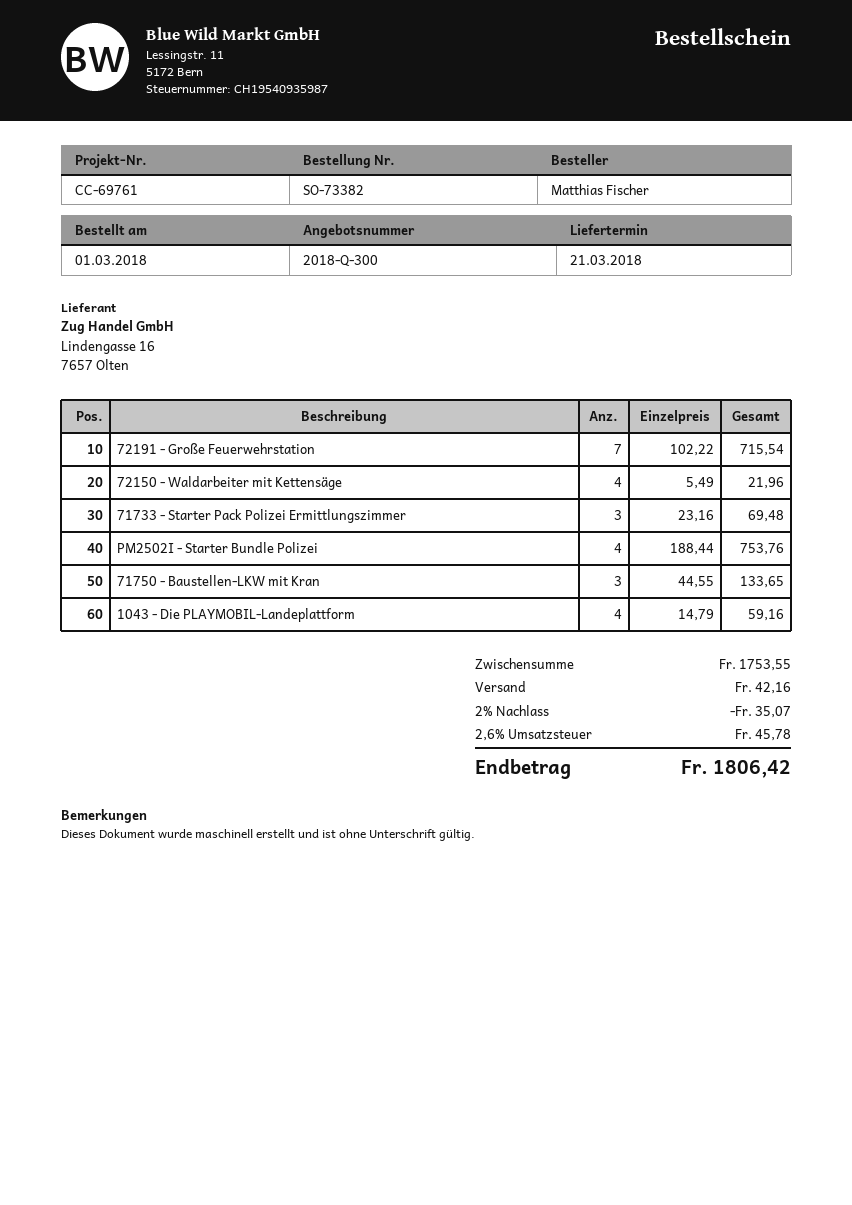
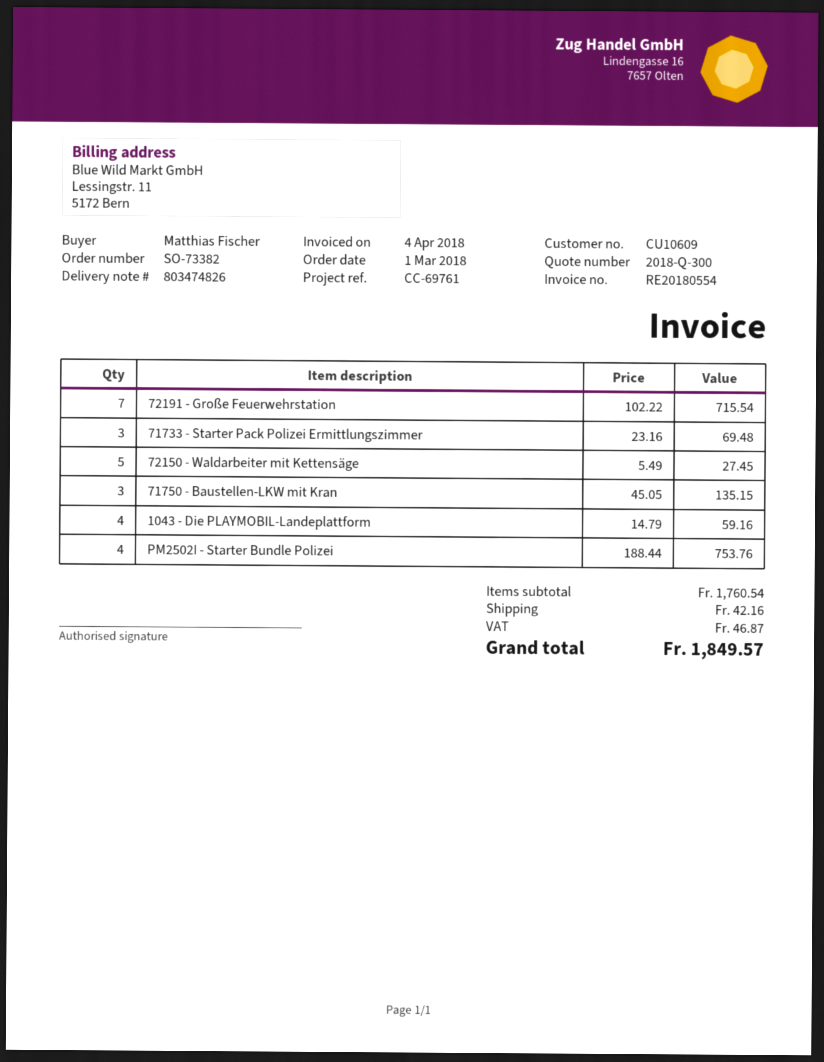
72150 - Waldarbeiter mit Kettensäge: 4 x 5.49 = 21.96 -> 5 x 5.49 = 27.45
71750 - Baustellen-LKW mit Kran: 3 x 44.55 = 133.65 -> 3 x 45.05 = 135.15
subtotal: 1753.55 -> 1760.54
discount: 2% = 35.07 -> none
tax: 45.78 -> 46.87
total: 1806.42 -> 1849.57

